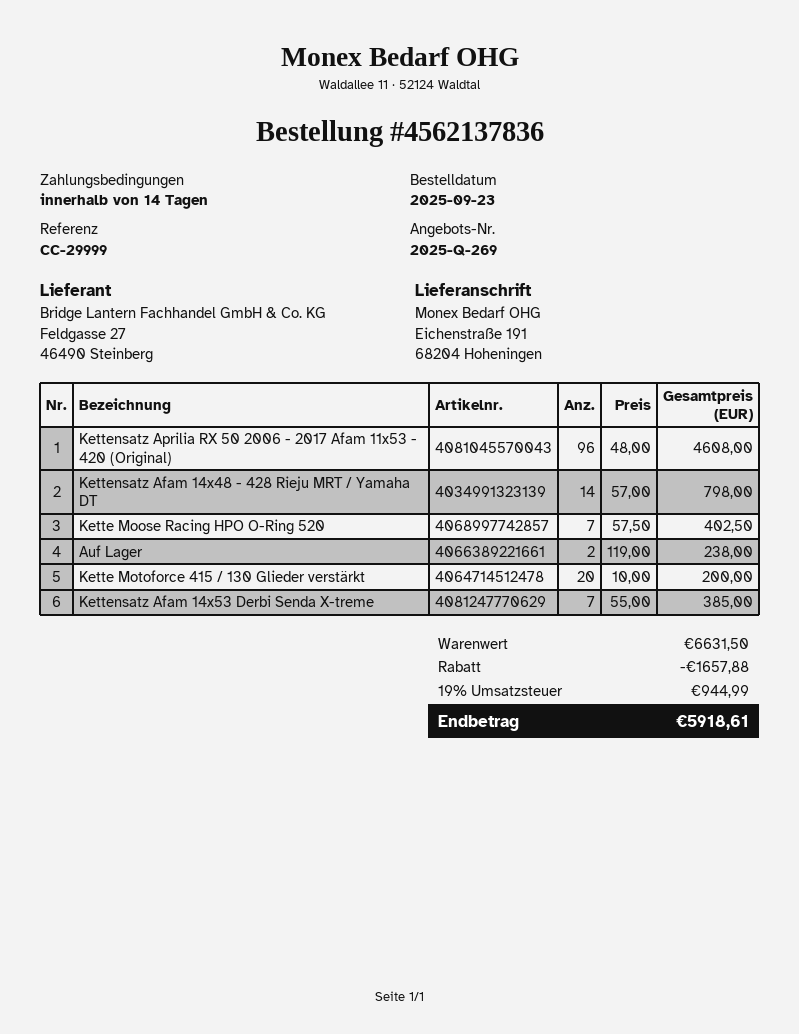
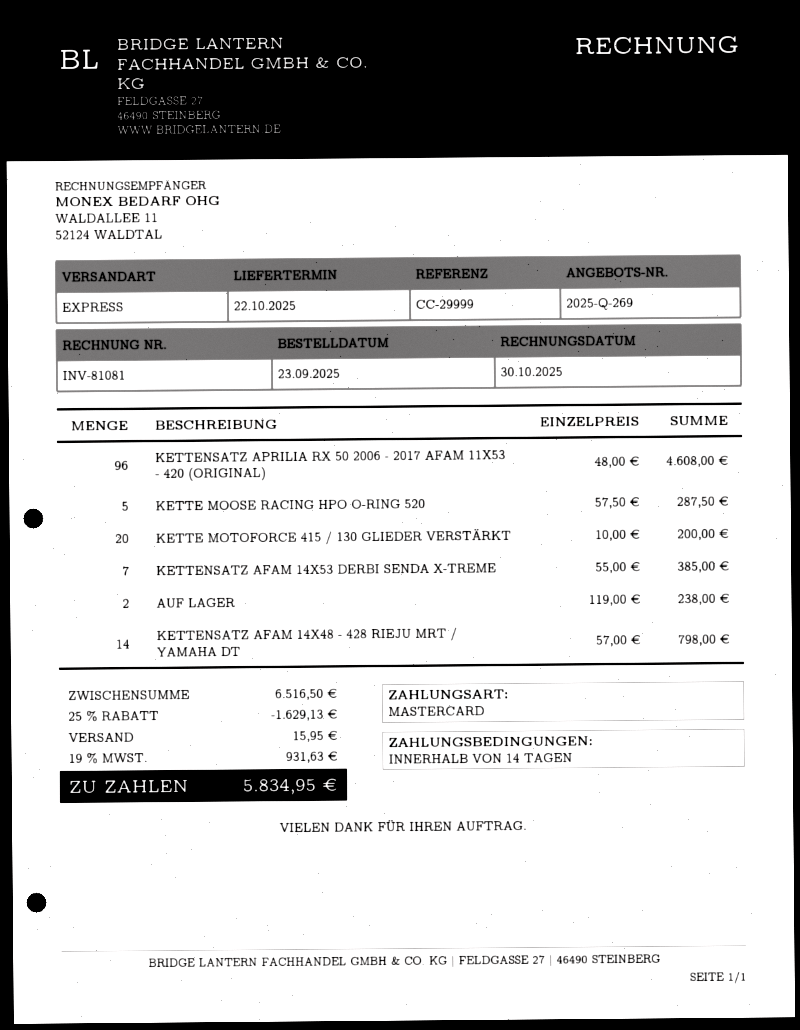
Kette Moose Racing HPO O-Ring 520: 7 x 57.50 = 402.50 -> 5 x 57.50 = 287.50
subtotal: 6631.50 -> 6516.50
discount: 1657.88 -> 1629.13
shipping: none -> 15.95
tax: 19% = 944.99 -> 19% = 931.63
total: 5918.61 -> 5834.95

